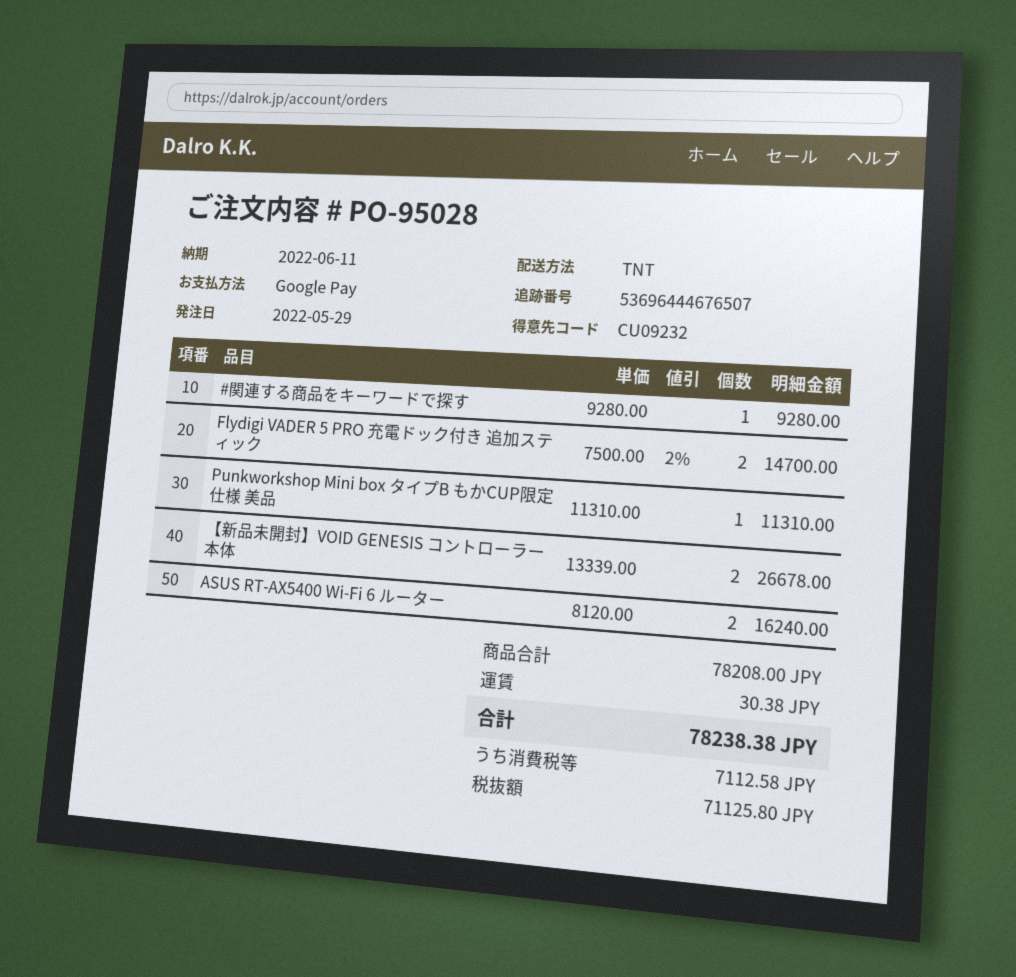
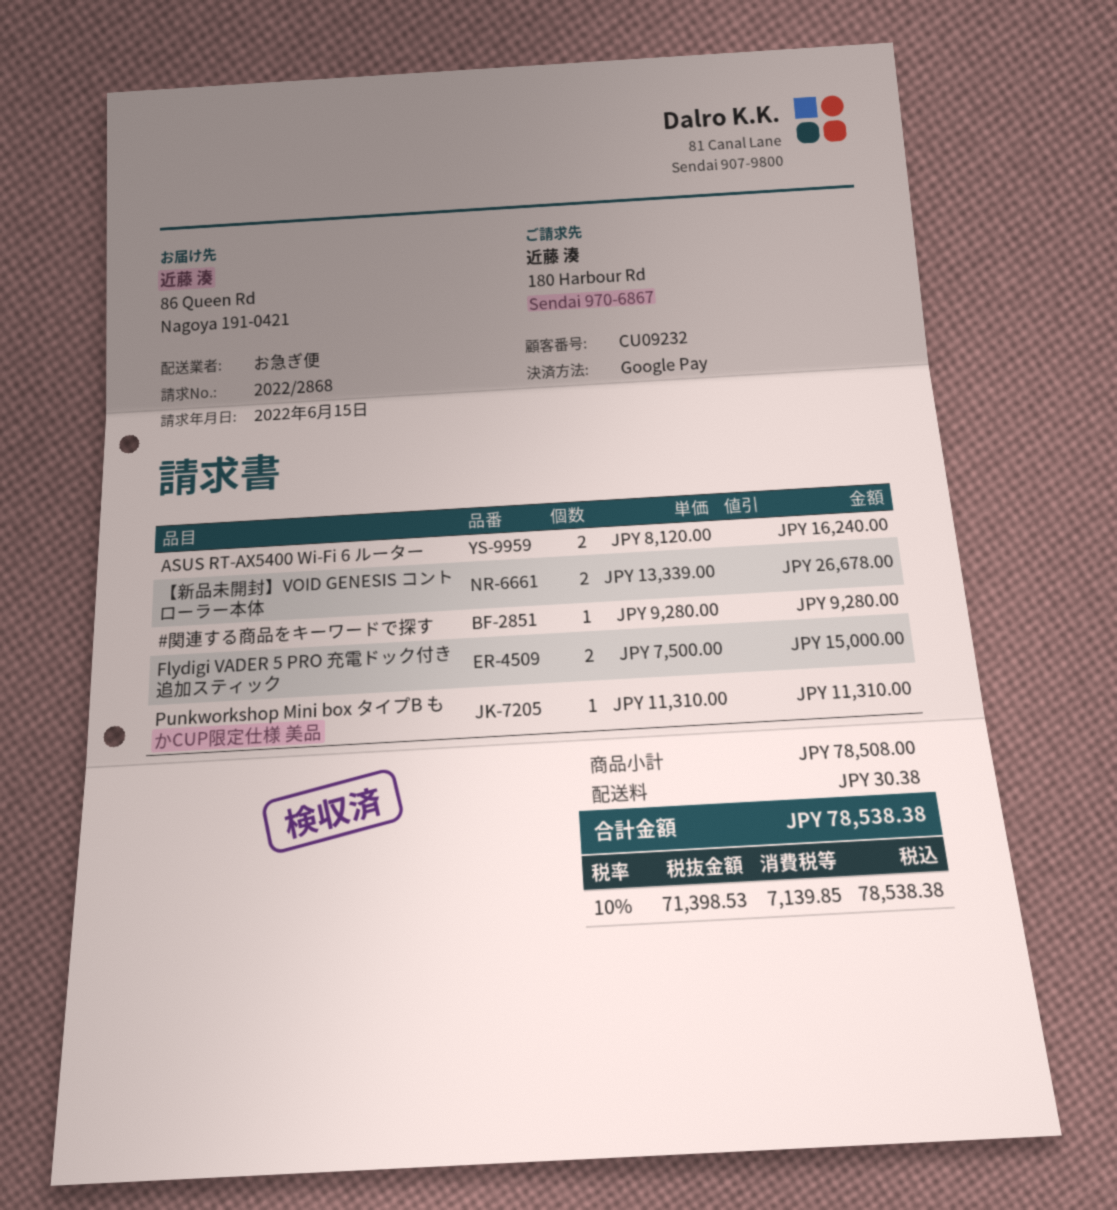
shipping method: TNT -> express
Flydigi VADER 5 PRO 充電ドック付き 追加スティック: 2 x 7500.00 - 2% = 14700.00 -> 2 x 7500.00 = 15000.00
subtotal: 78208.00 -> 78508.00
net: 71125.80 -> 71398.53
tax: 7112.58 -> 7139.85
total: 78238.38 -> 78538.38

